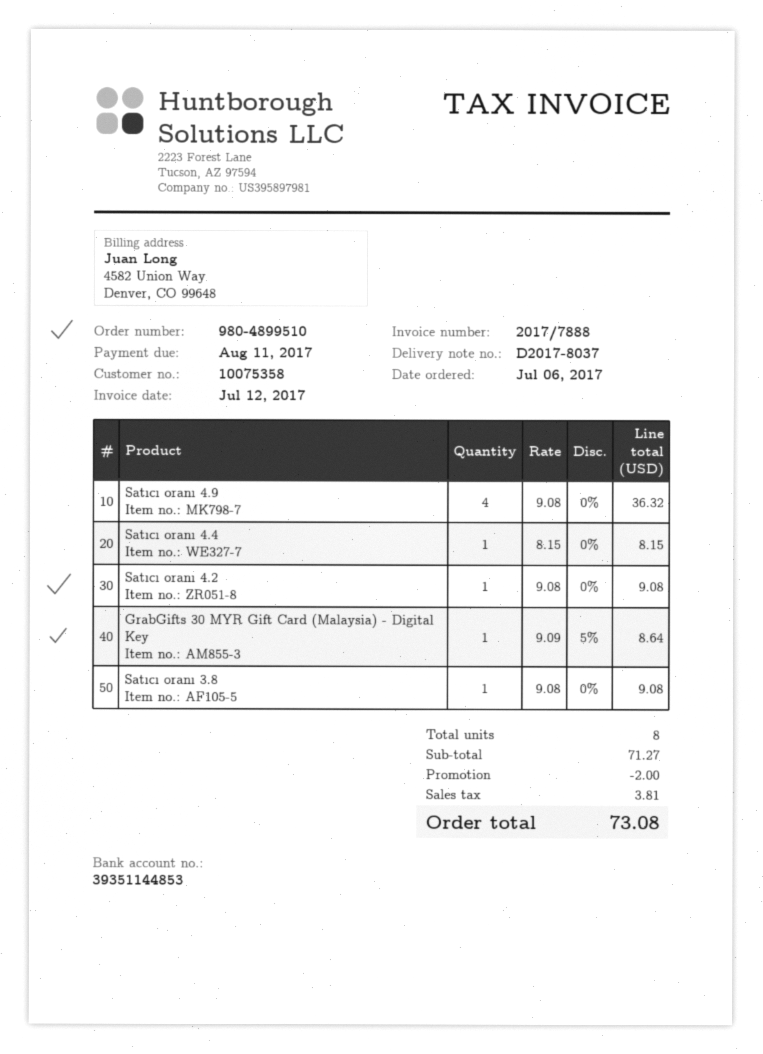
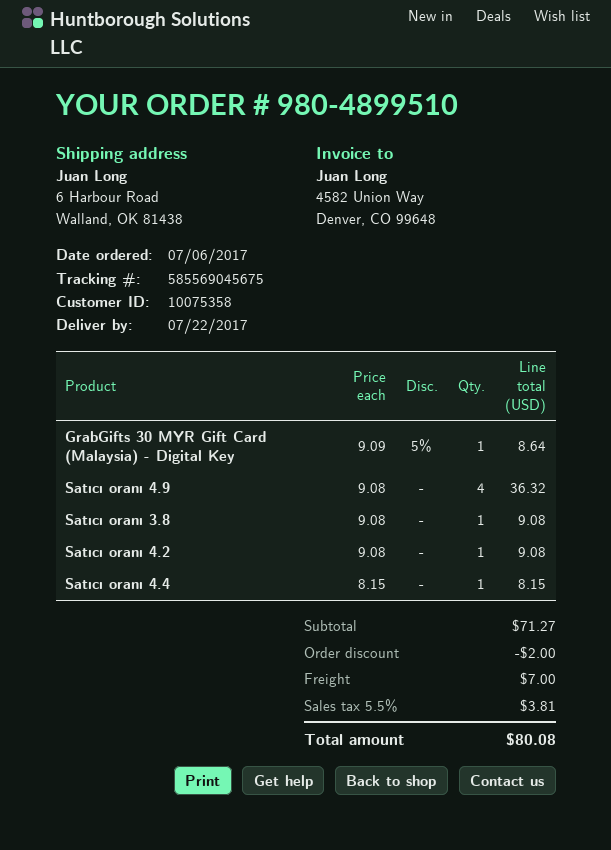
shipping: none -> 7.00
total: 73.08 -> 80.08

